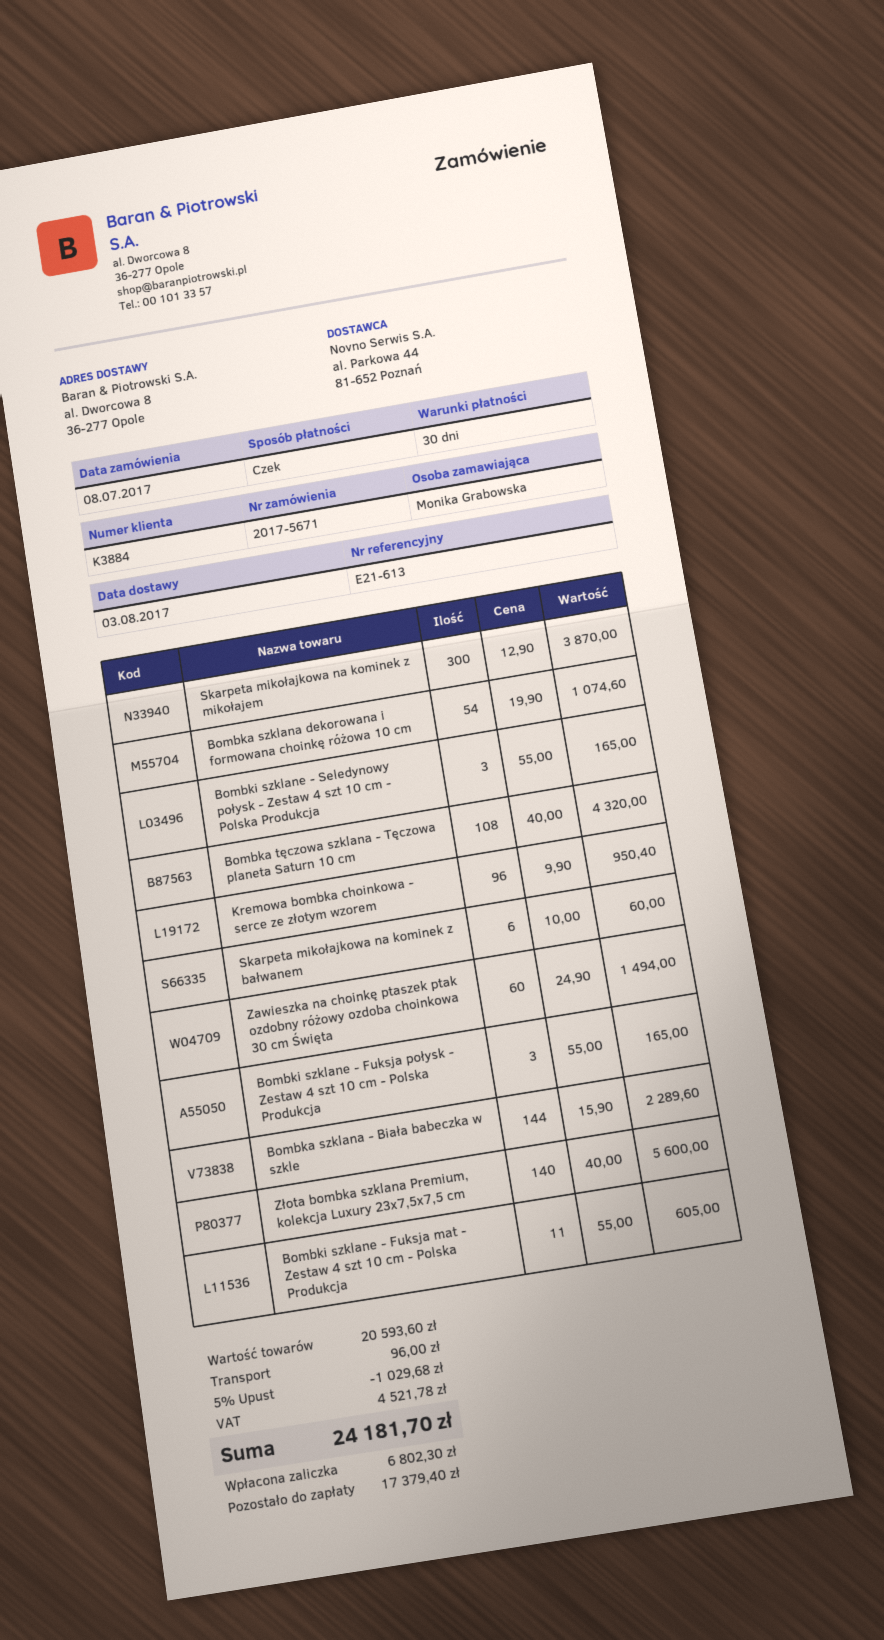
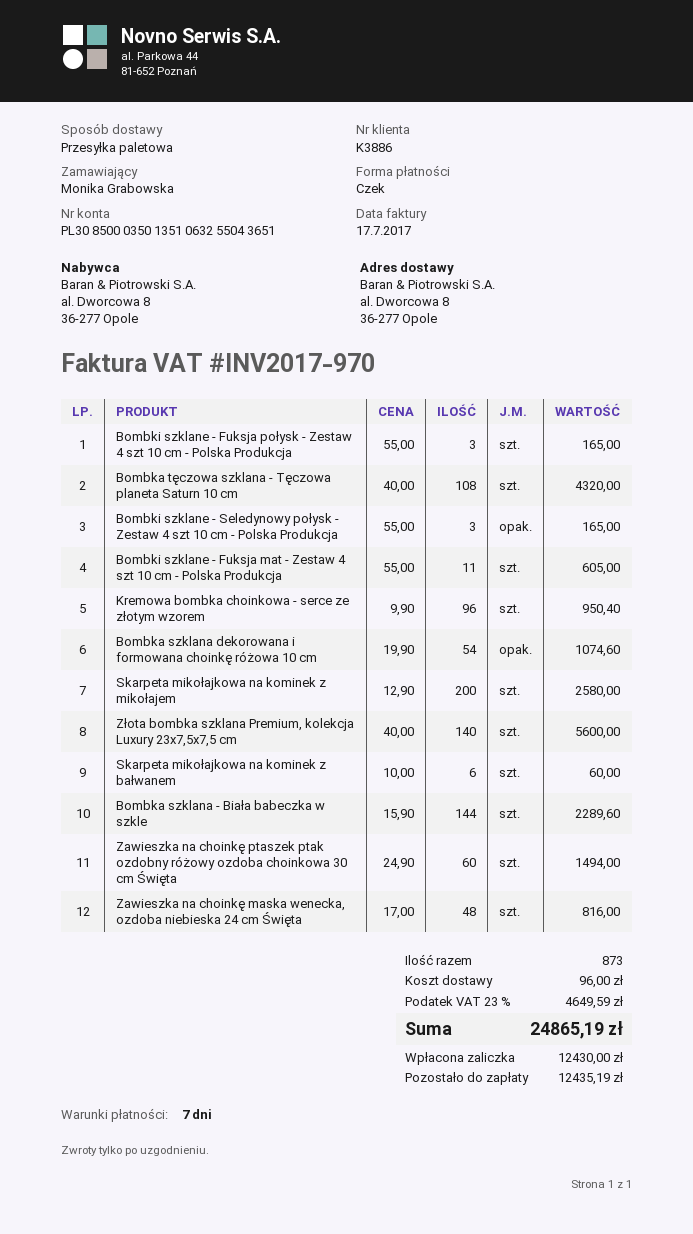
payment terms: 30 days -> 7 days
customer number: K3884 -> K3886
Skarpeta mikołajkowa na kominek z mikołajem: 300 x 12.90 = 3870.00 -> 200 x 12.90 = 2580.00
Zawieszka na choinkę maska wenecka, ozdoba niebieska 24 cm Święta: none -> 48 x 17.00 = 816.00
discount: 5% = 1029.68 -> none
tax: 4521.78 -> 4649.59
total: 24181.70 -> 24865.19
deposit: 6802.30 -> 12430.00
balance: 17379.40 -> 12435.19

